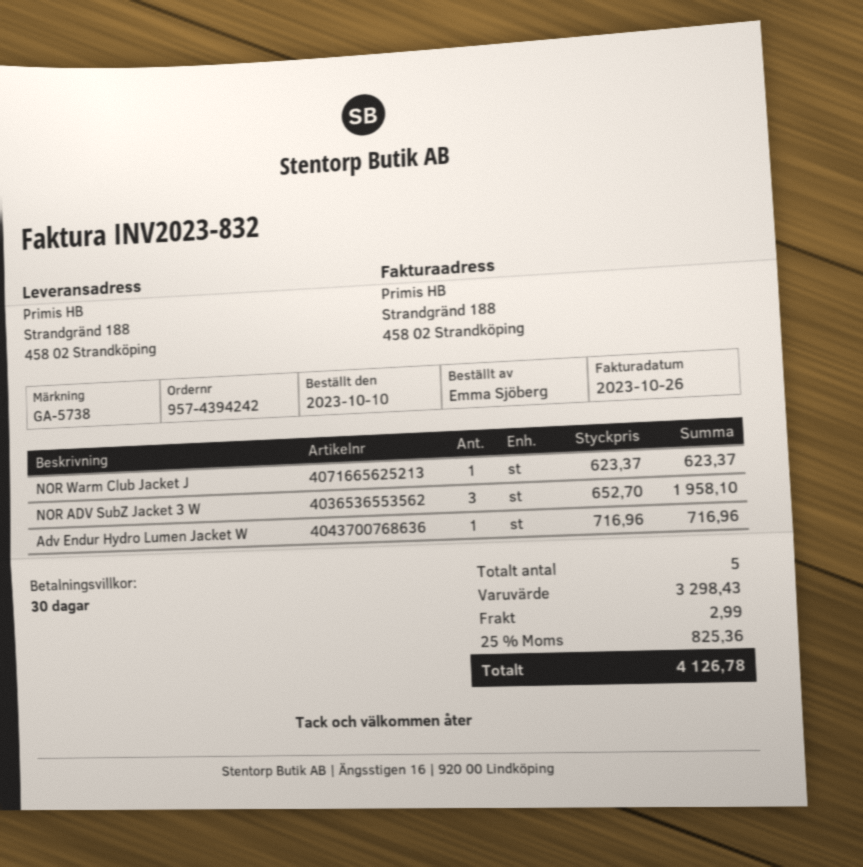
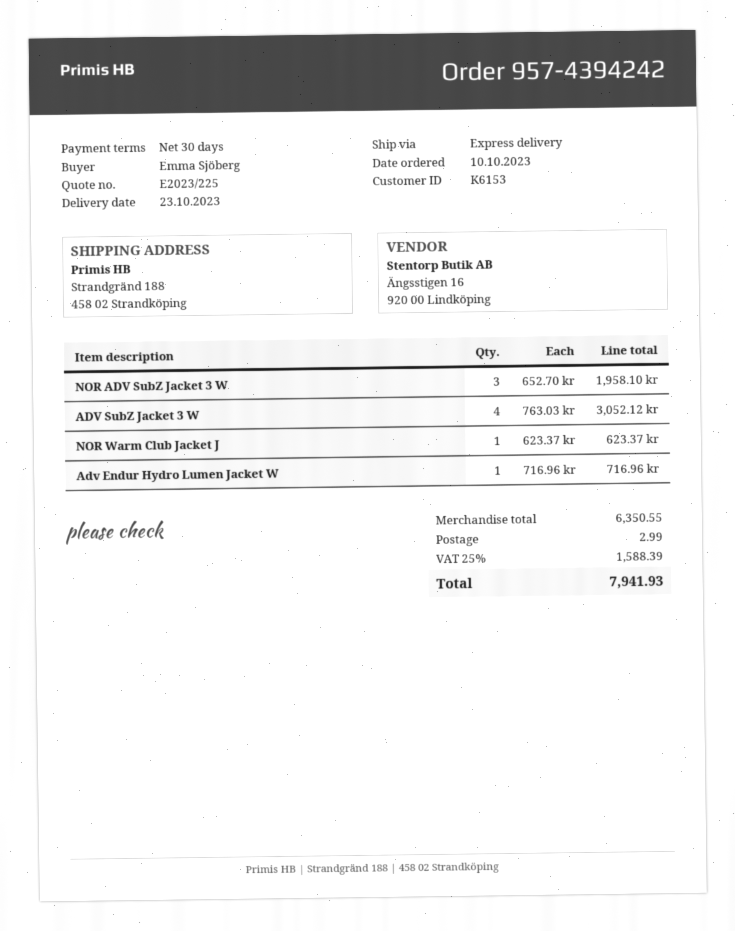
ADV SubZ Jacket 3 W: none -> 4 x 763.03 = 3052.12
subtotal: 3298.43 -> 6350.55
tax: 25% = 825.36 -> 25% = 1588.39
total: 4126.78 -> 7941.93

